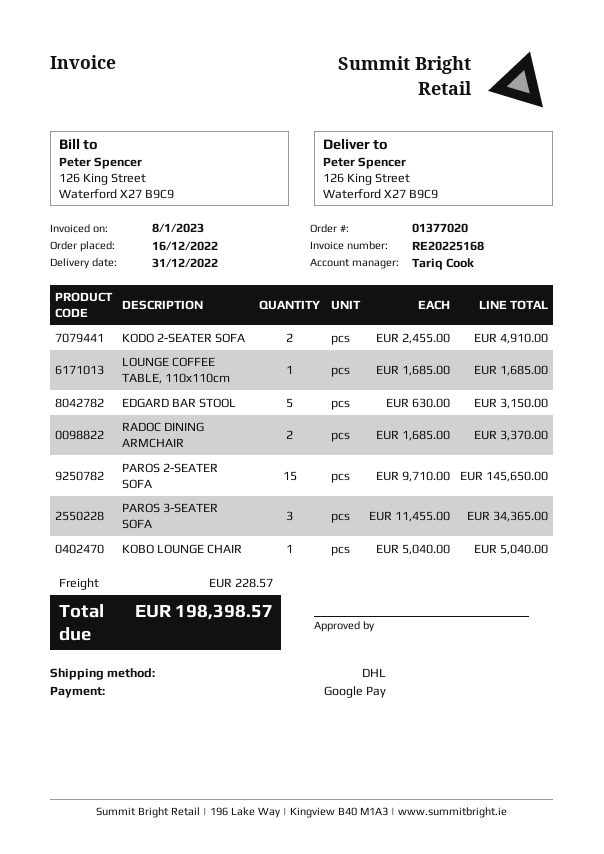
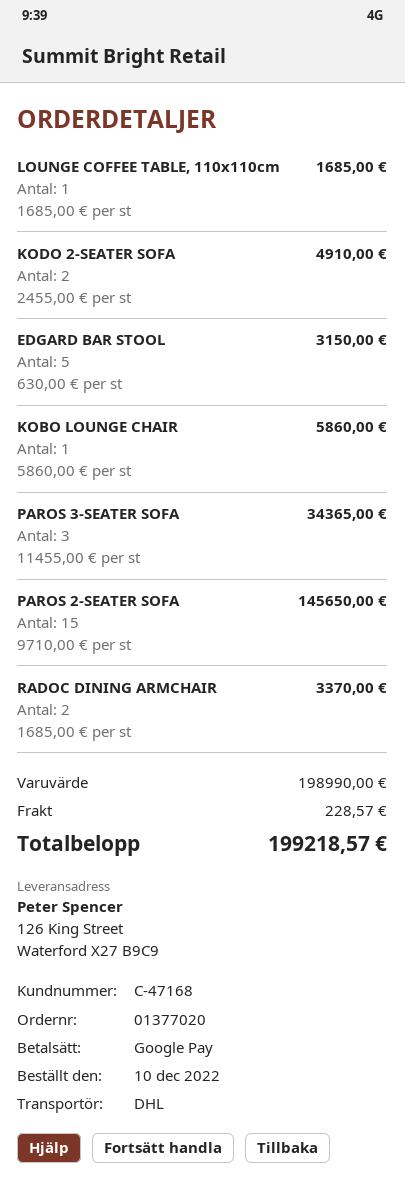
order date: 2022-12-16 -> 2022-12-10
KOBO LOUNGE CHAIR: 1 x 5040.00 = 5040.00 -> 1 x 5860.00 = 5860.00
total: 198398.57 -> 199218.57

